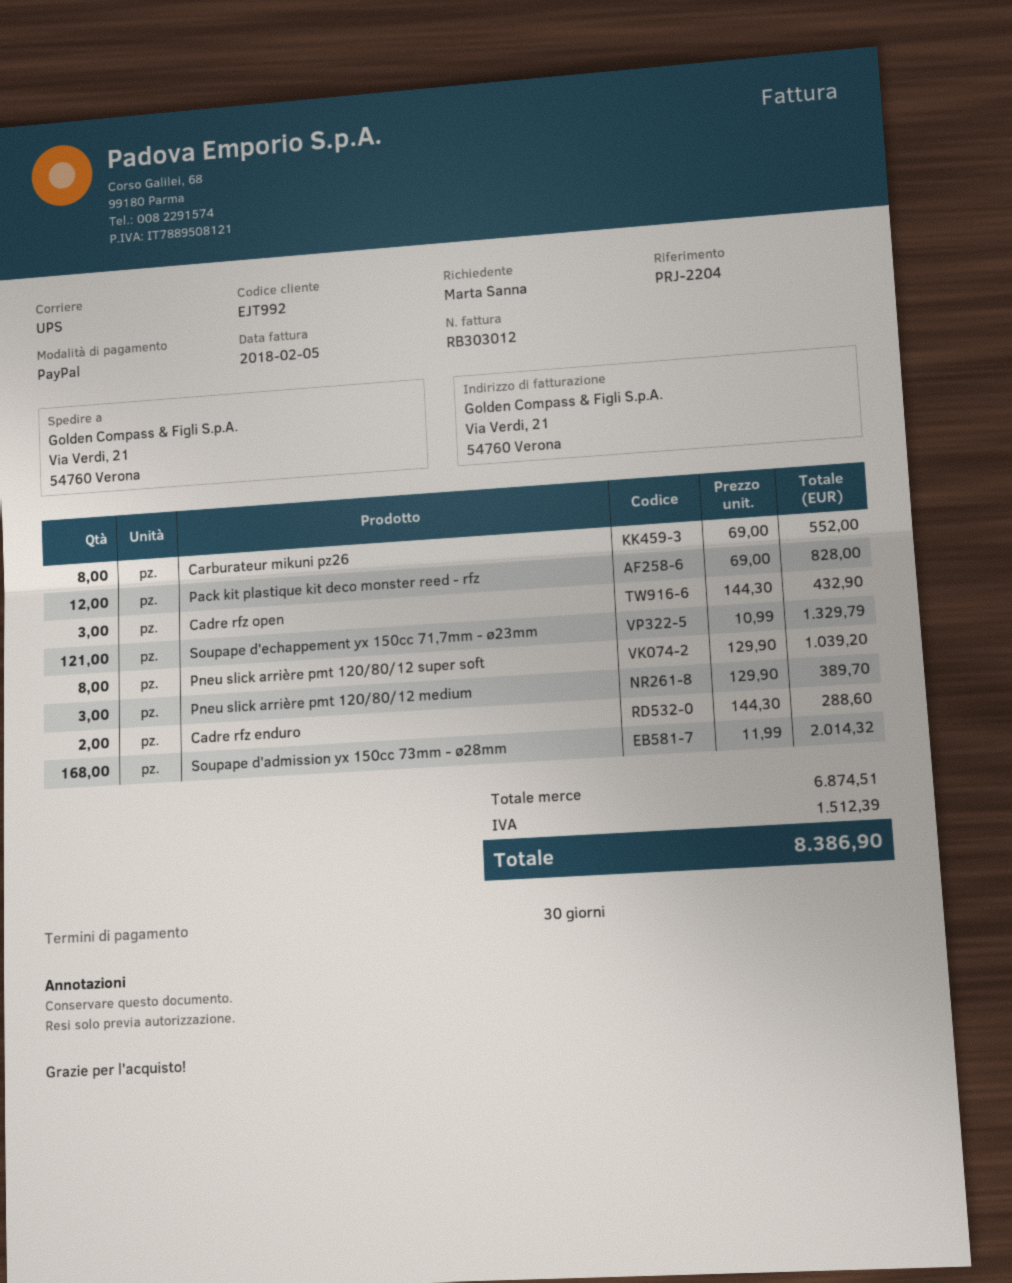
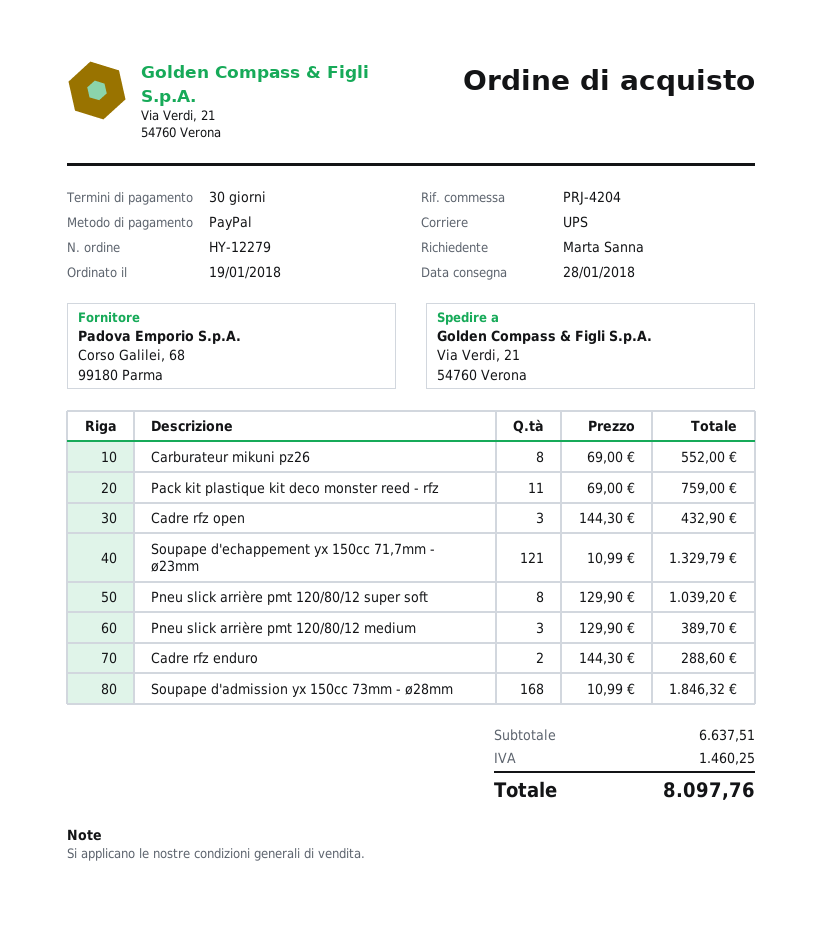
reference: PRJ-2204 -> PRJ-4204
Pack kit plastique kit deco monster reed - rfz: 12 x 69.00 = 828.00 -> 11 x 69.00 = 759.00
Soupape d'admission yx 150cc 73mm - ø28mm: 168 x 11.99 = 2014.32 -> 168 x 10.99 = 1846.32
subtotal: 6874.51 -> 6637.51
tax: 1512.39 -> 1460.25
total: 8386.90 -> 8097.76

